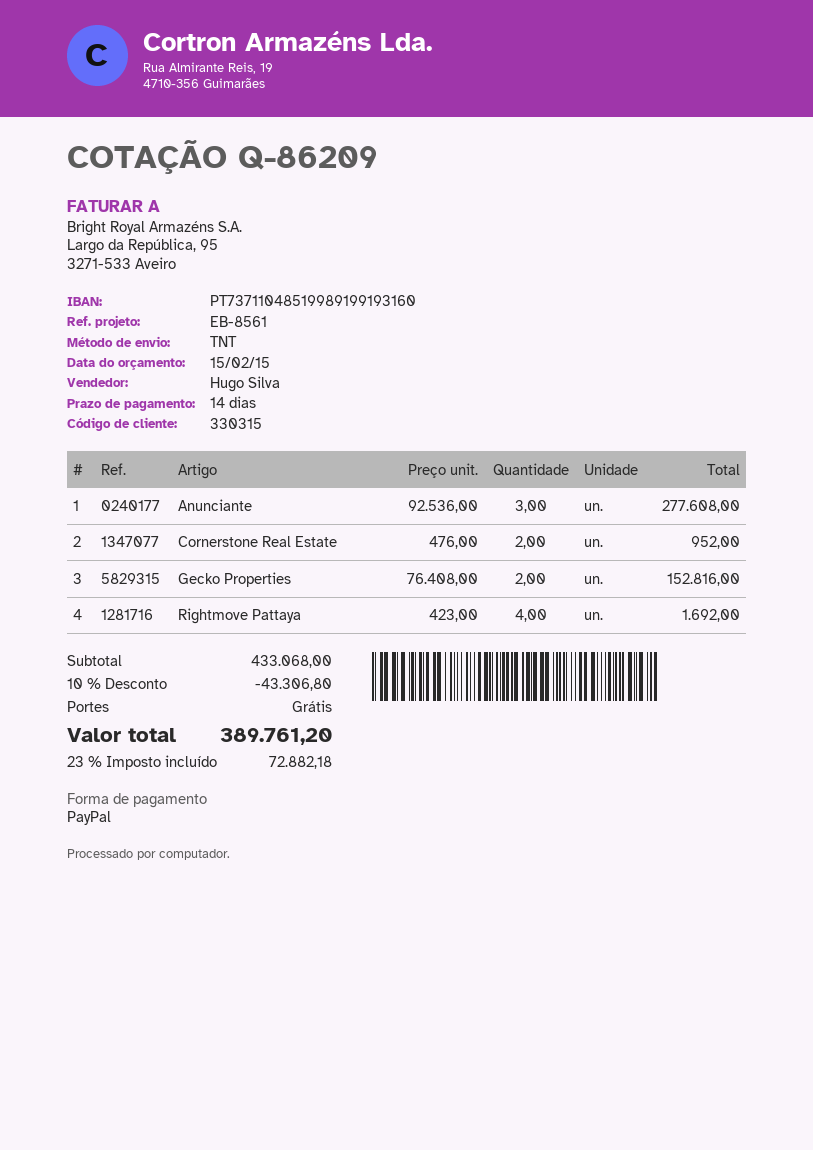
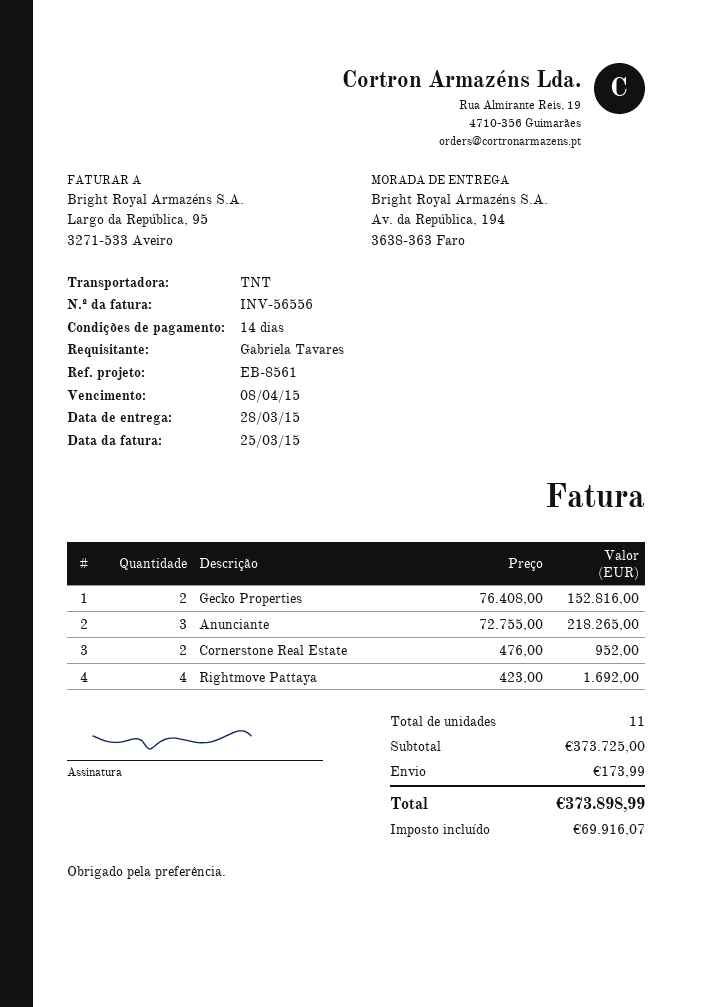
Anunciante: 3 x 92536.00 = 277608.00 -> 3 x 72755.00 = 218265.00
subtotal: 433068.00 -> 373725.00
discount: 10% = 43306.80 -> none
shipping: 0.00 -> 173.99
tax: 72882.18 -> 69916.07
total: 389761.20 -> 373898.99

